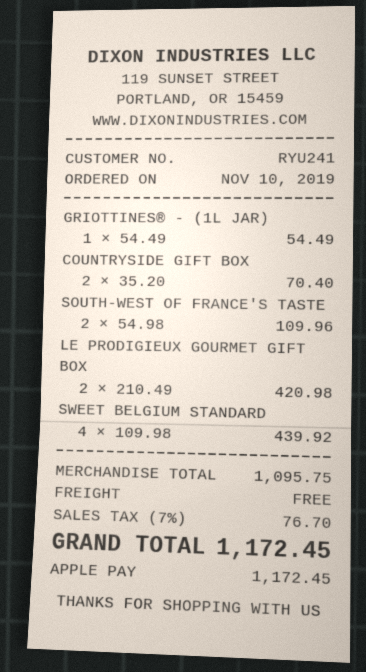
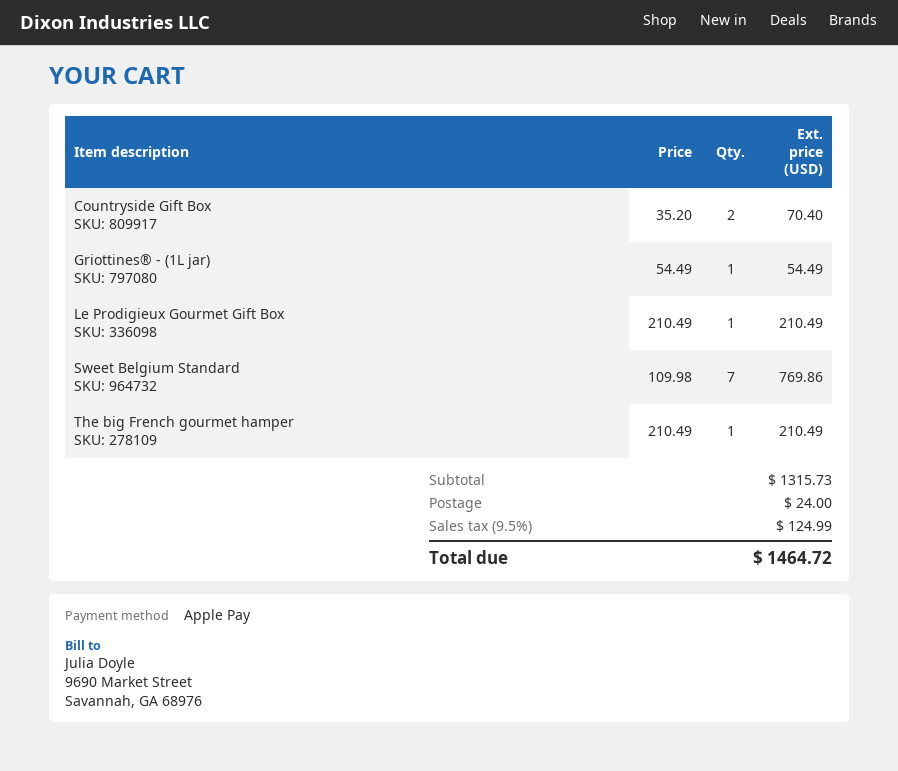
SOUTH-WEST OF FRANCE'S TASTE: 2 x 54.98 = 109.96 -> none
LE PRODIGIEUX GOURMET GIFT BOX: 2 x 210.49 = 420.98 -> 1 x 210.49 = 210.49
SWEET BELGIUM STANDARD: 4 x 109.98 = 439.92 -> 7 x 109.98 = 769.86
The big French gourmet hamper: none -> 1 x 210.49 = 210.49
subtotal: 1095.75 -> 1315.73
shipping: 0.00 -> 24.00
tax: 7% = 76.70 -> 9.5% = 124.99
total: 1172.45 -> 1464.72

